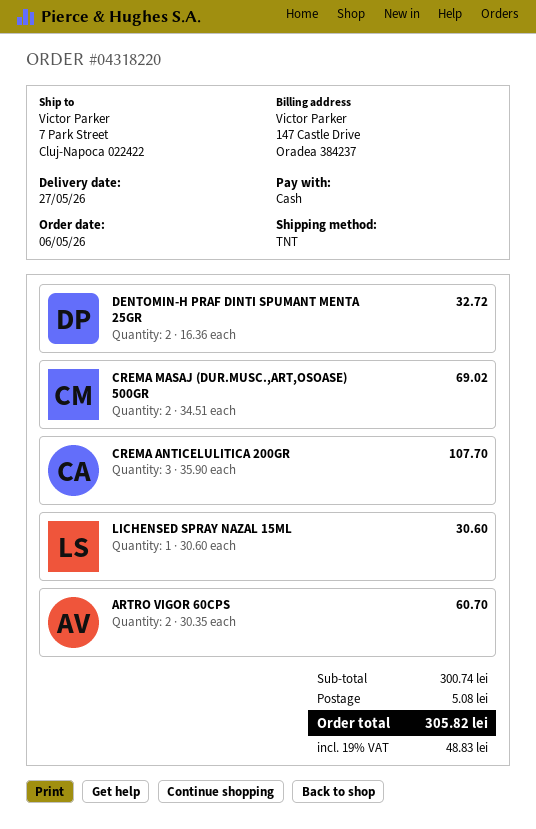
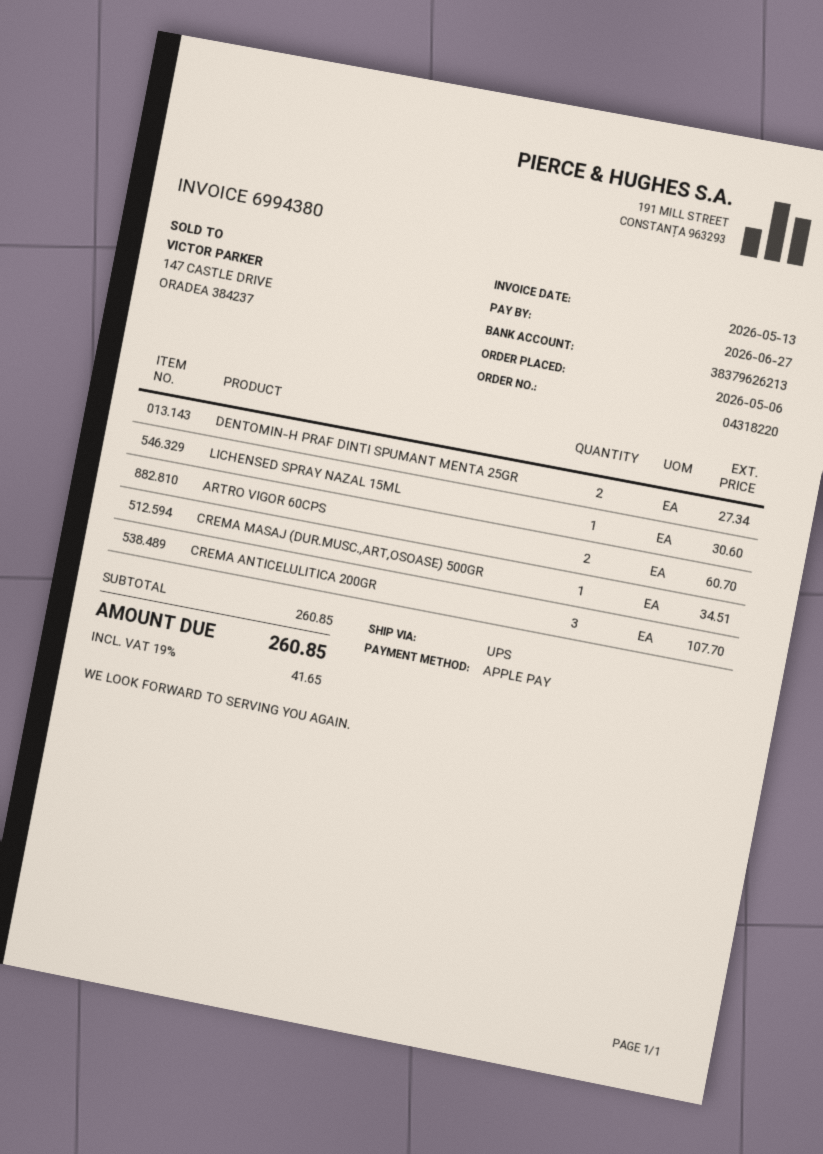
payment method: cash -> Apple Pay
shipping method: TNT -> UPS
DENTOMIN-H PRAF DINTI SPUMANT MENTA 25GR: 2 for 32.72 -> 2 for 27.34
CREMA MASAJ (DUR.MUSC.,ART,OSOASE) 500GR: 2 for 69.02 -> 1 for 34.51
subtotal: 300.74 -> 260.85
shipping: 5.08 -> none
tax: 19% = 48.83 -> 19% = 41.65
total: 305.82 -> 260.85

